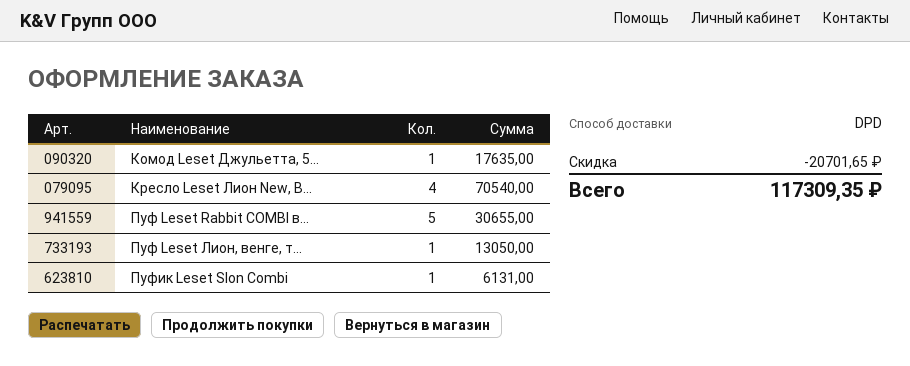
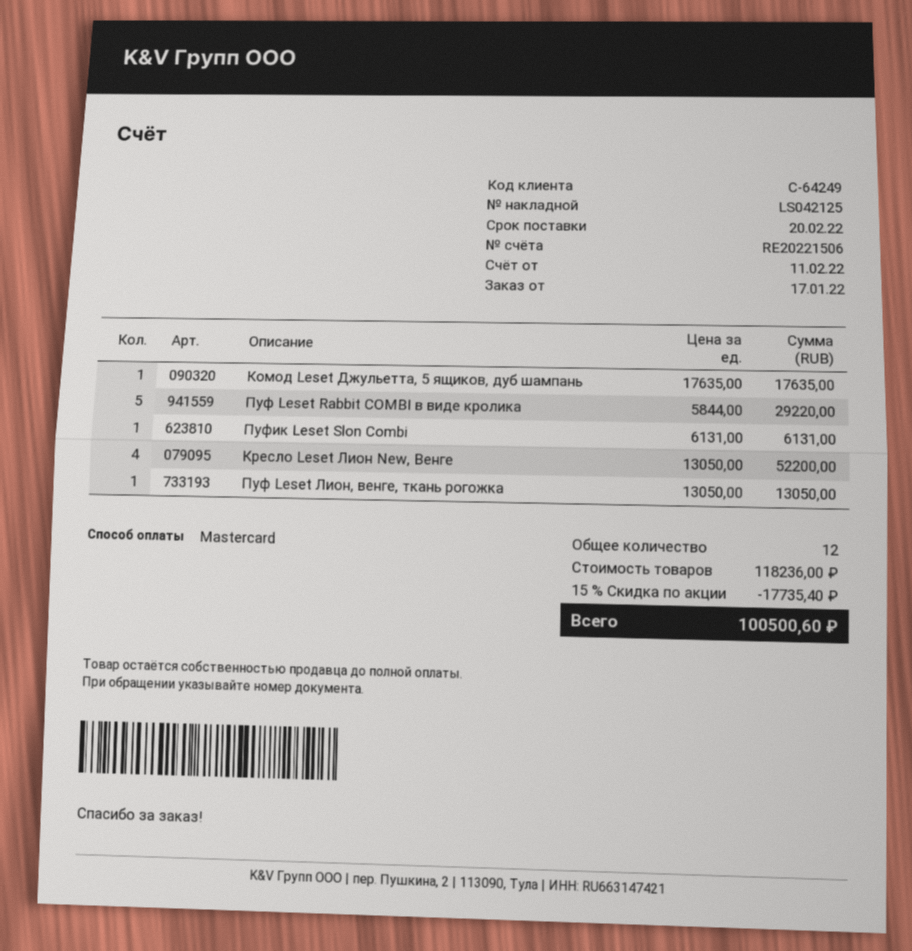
Кресло Leset Лион New, В...: 4 for 70540.00 -> 4 for 52200.00
Пуф Leset Rabbit COMBI в...: 5 for 30655.00 -> 5 for 29220.00
discount: 20701.65 -> 17735.40
total: 117309.35 -> 100500.60

